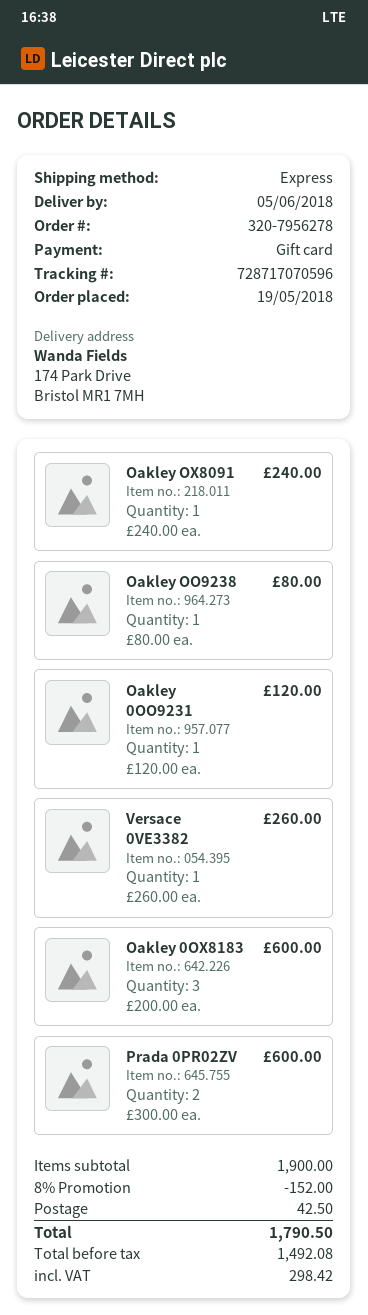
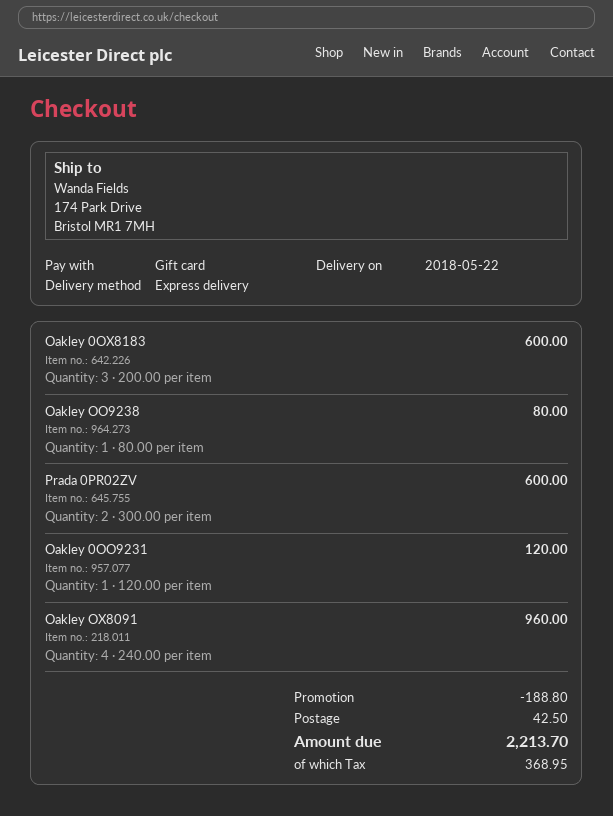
delivery date: 2018-06-05 -> 2018-05-22
Oakley OX8091: 1 x 240.00 = 240.00 -> 4 x 240.00 = 960.00
Versace 0VE3382: 1 x 260.00 = 260.00 -> none
discount: 152.00 -> 188.80
tax: 298.42 -> 368.95
total: 1790.50 -> 2213.70

